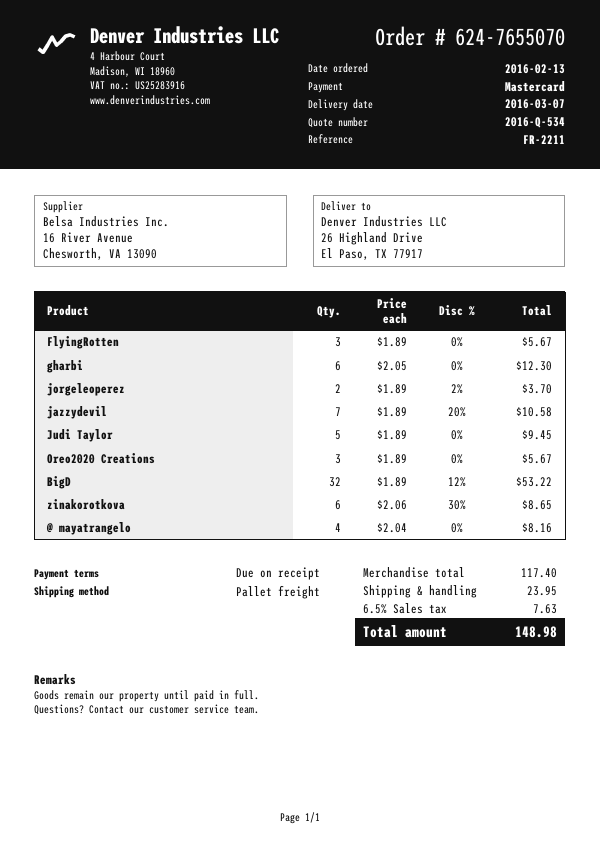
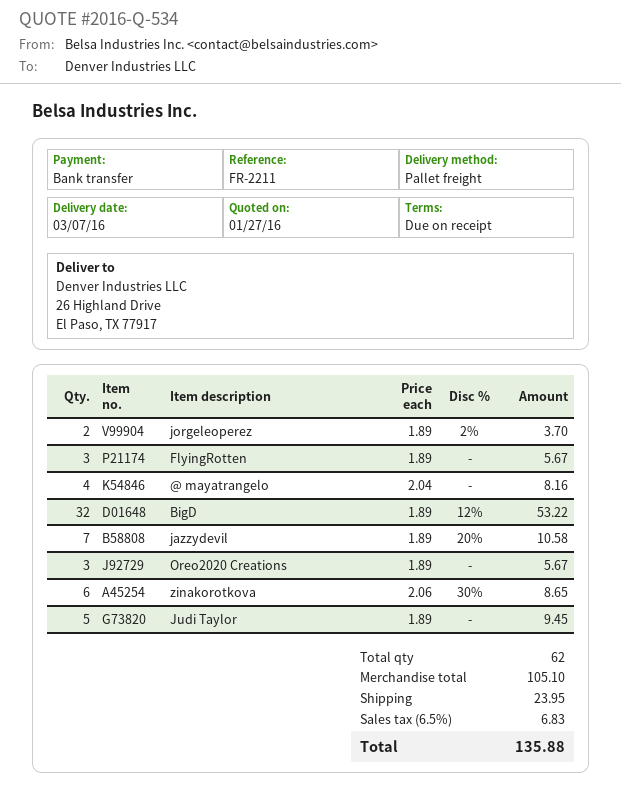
payment method: Mastercard -> bank transfer
gharbi: 6 x 2.05 = 12.30 -> none
subtotal: 117.40 -> 105.10
tax: 6.5% = 7.63 -> 6.5% = 6.83
total: 148.98 -> 135.88

